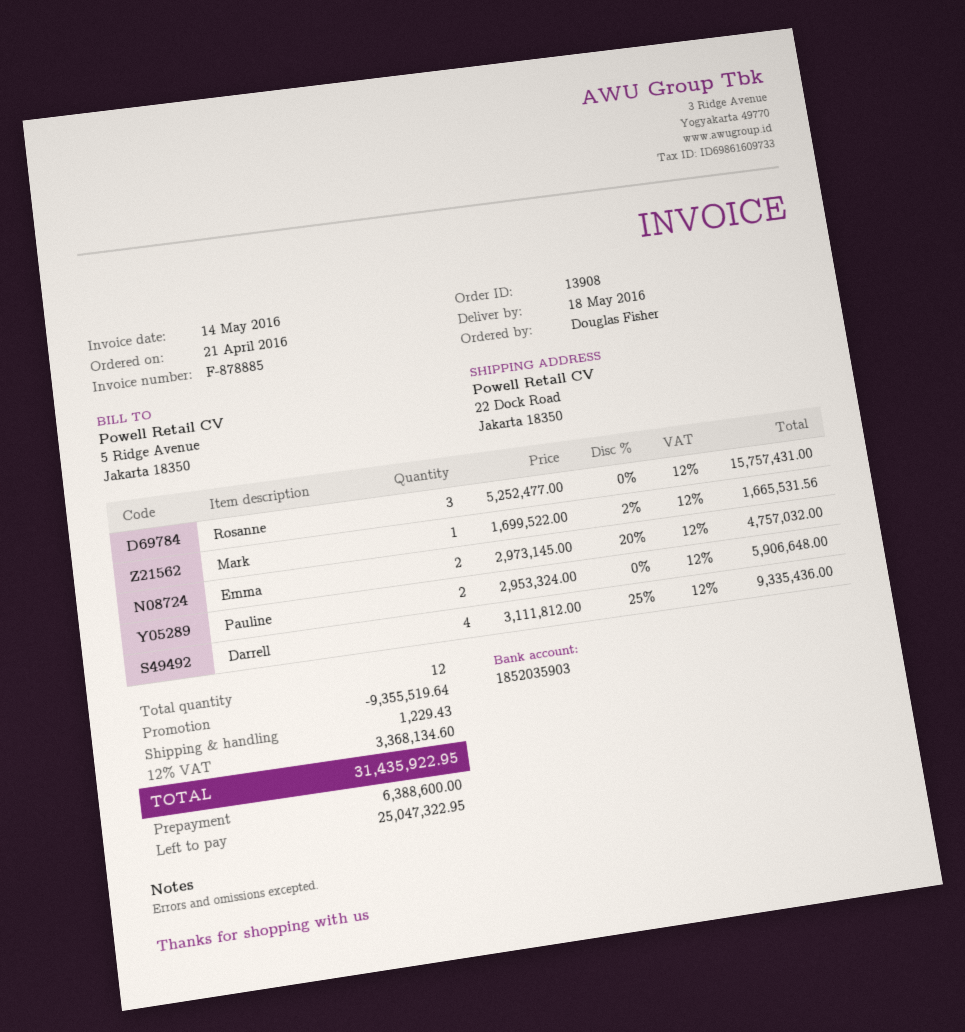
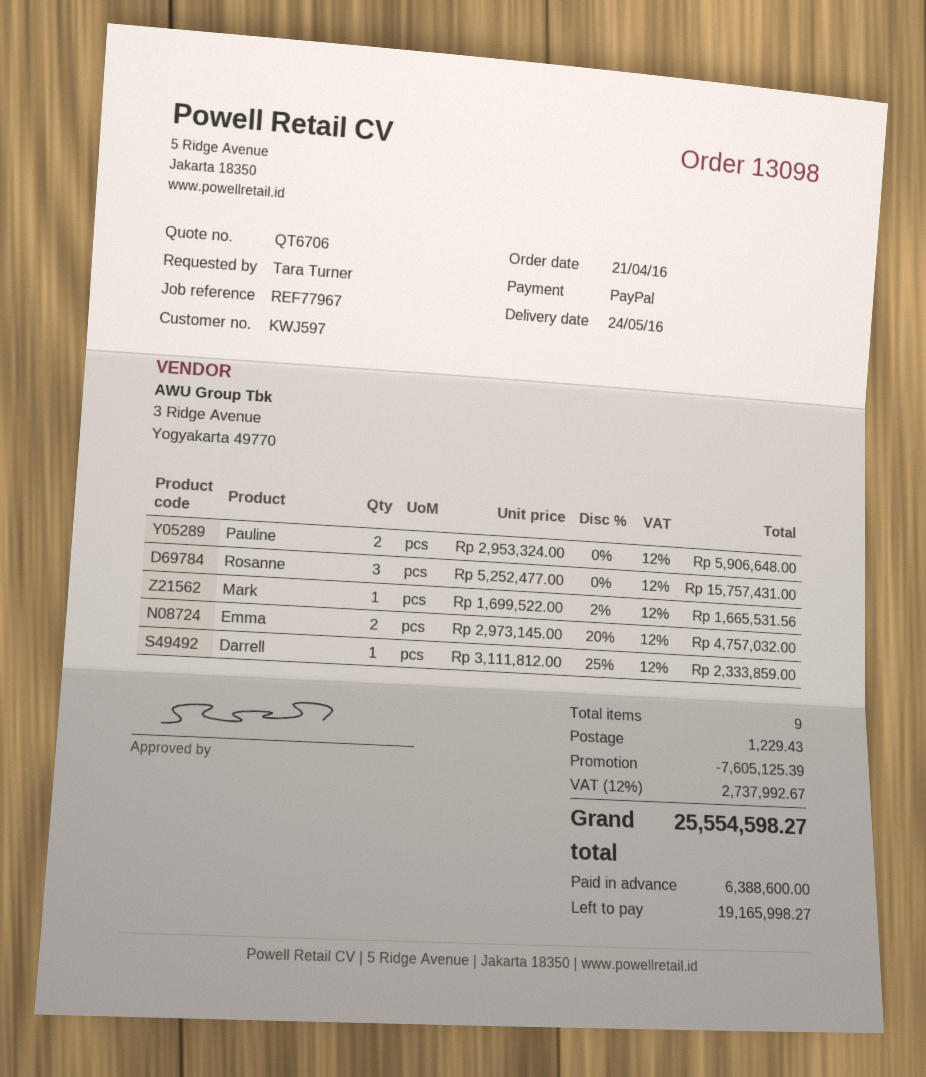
order number: 13908 -> 13098
delivery date: 2016-05-18 -> 2016-05-24
ordered by: Douglas Fisher -> Tara Turner
Darrell: 4 x 3111812.00 - 25% = 9335436.00 -> 1 x 3111812.00 - 25% = 2333859.00
total quantity: 12 -> 9
discount: 9355519.64 -> 7605125.39
tax: 12% = 3368134.60 -> 12% = 2737992.67
total: 31435922.95 -> 25554598.27
balance: 25047322.95 -> 19165998.27

